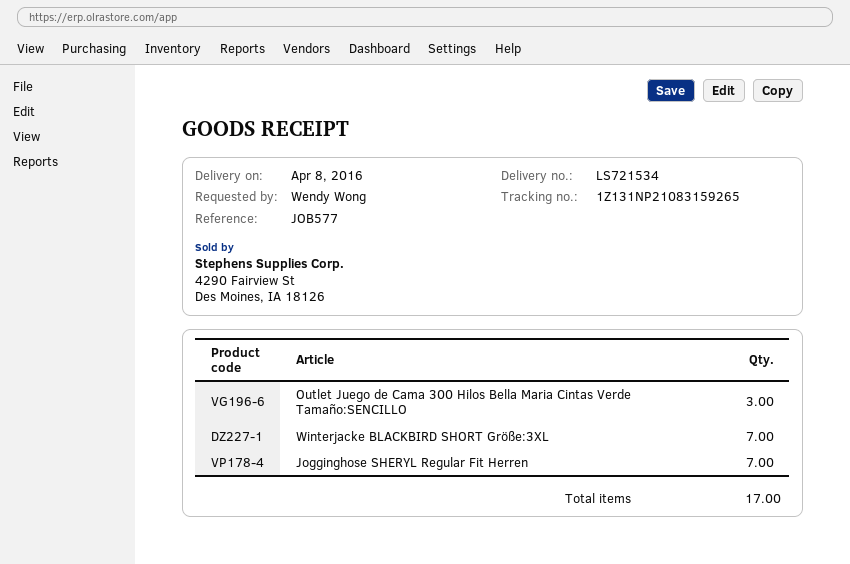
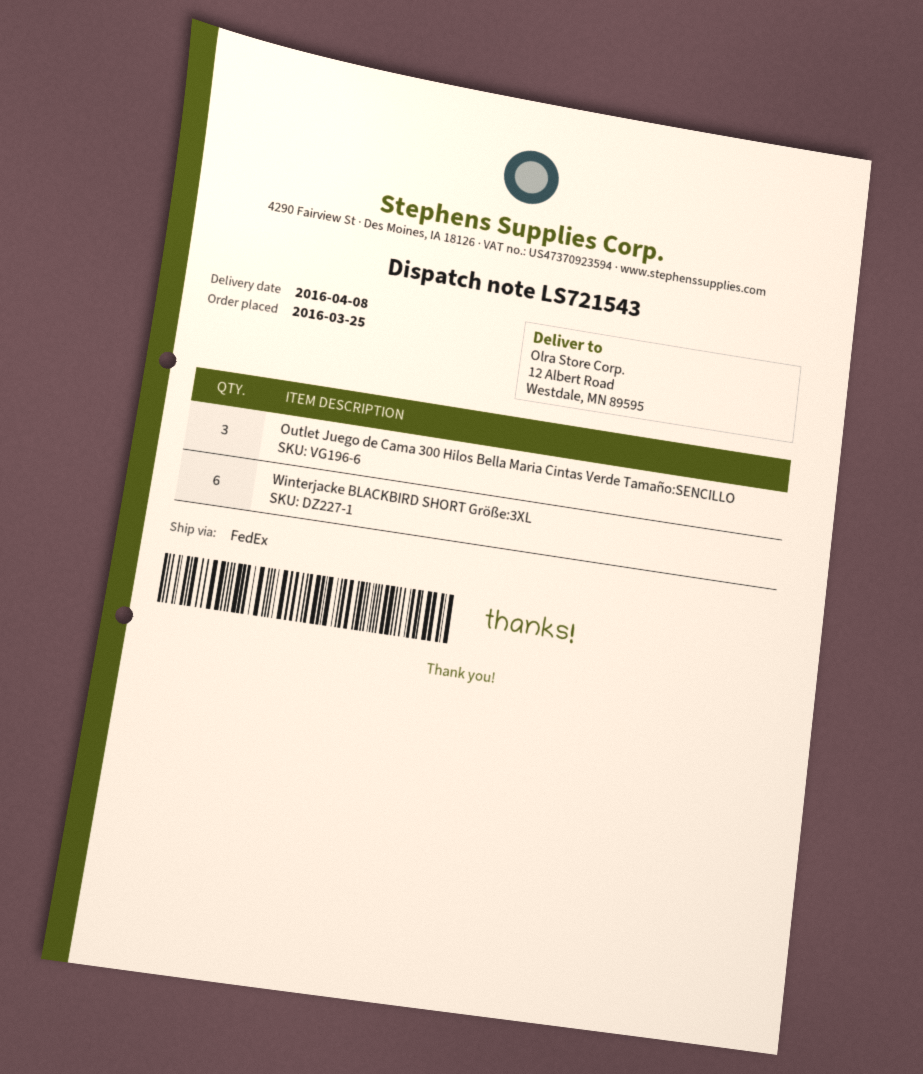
delivery note number: LS721534 -> LS721543
Winterjacke BLACKBIRD SHORT Größe:3XL: 7 -> 6
Jogginghose SHERYL Regular Fit Herren: 7 -> none

